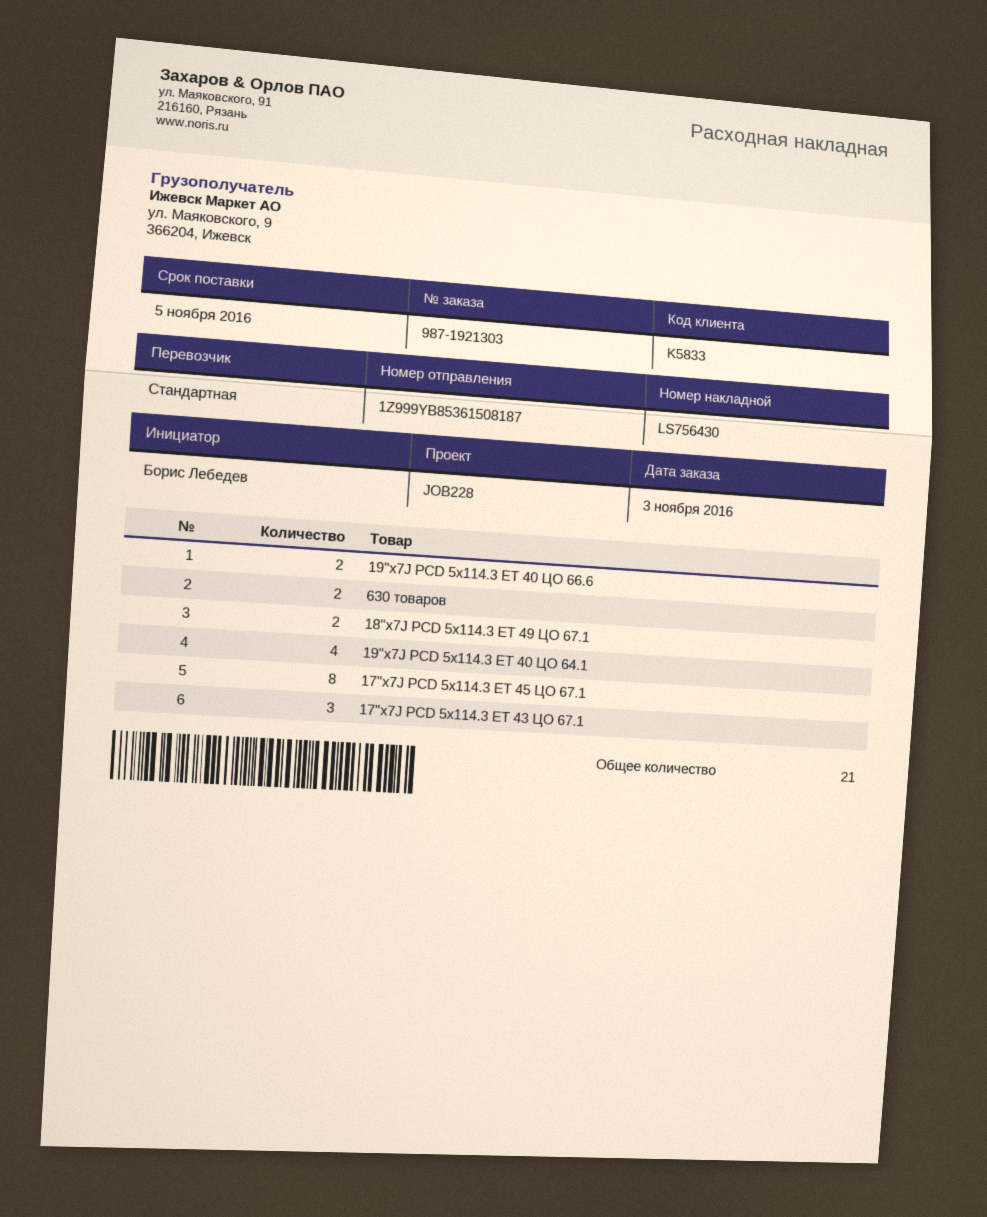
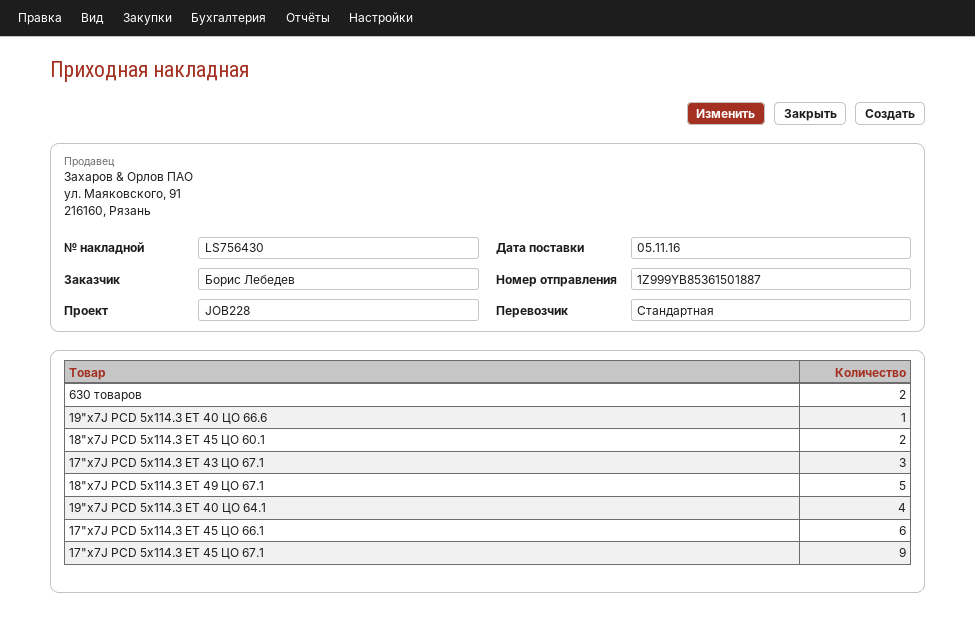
tracking number: 1Z999YB85361508187 -> 1Z999YB85361501887
19"x7J PCD 5x114.3 ЕТ 40 ЦО 66.6: 2 -> 1
18"x7J PCD 5x114.3 ЕТ 49 ЦО 67.1: 2 -> 5
17"x7J PCD 5x114.3 ЕТ 45 ЦО 67.1: 8 -> 9
18"x7J PCD 5x114.3 ЕТ 45 ЦО 60.1: none -> 2
17"x7J PCD 5x114.3 ЕТ 45 ЦО 66.1: none -> 6

